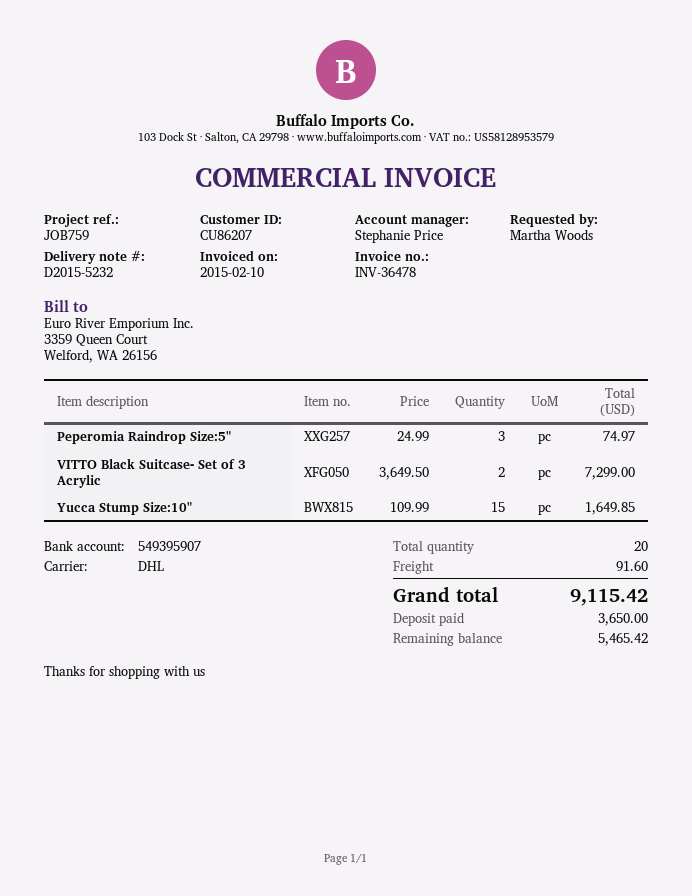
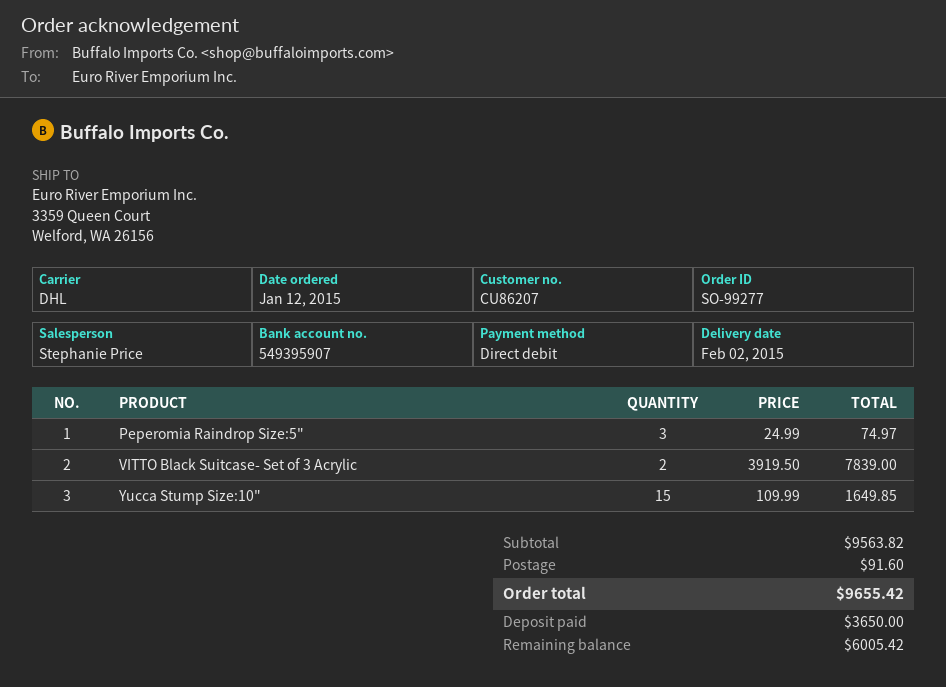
VITTO Black Suitcase- Set of 3 Acrylic: 2 x 3649.50 = 7299.00 -> 2 x 3919.50 = 7839.00
total: 9115.42 -> 9655.42
balance: 5465.42 -> 6005.42

